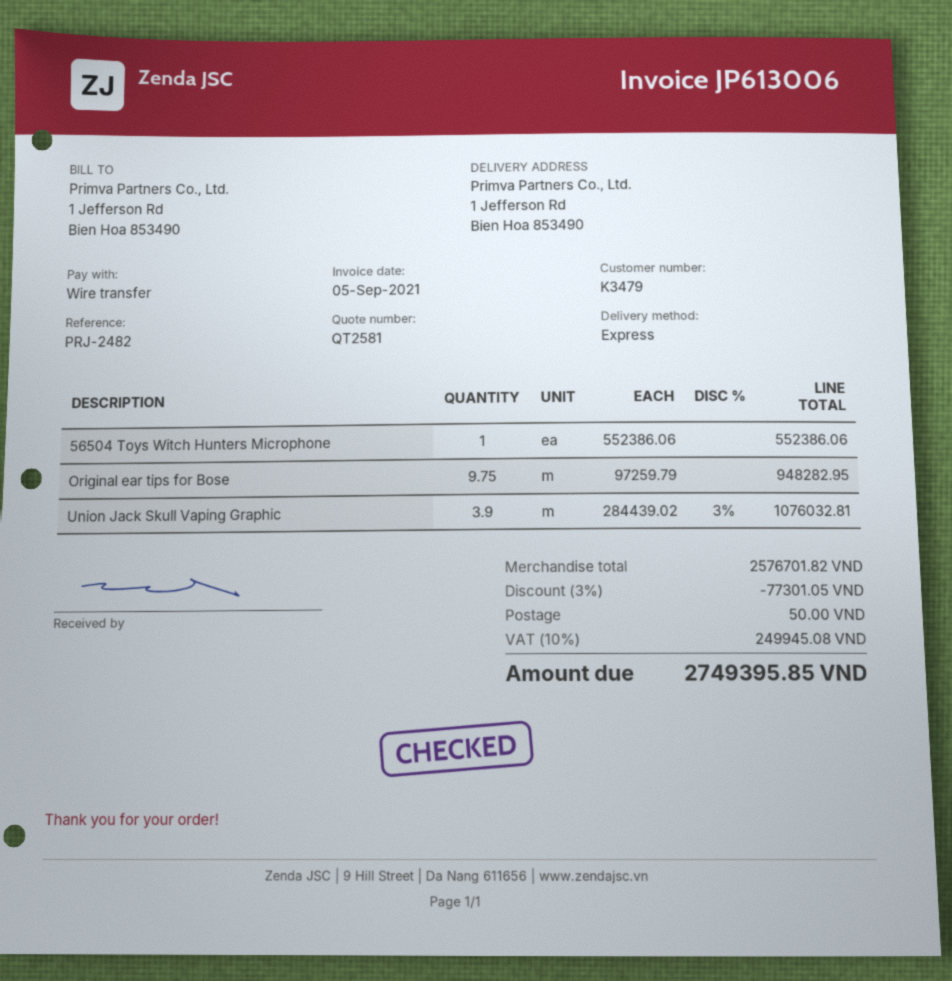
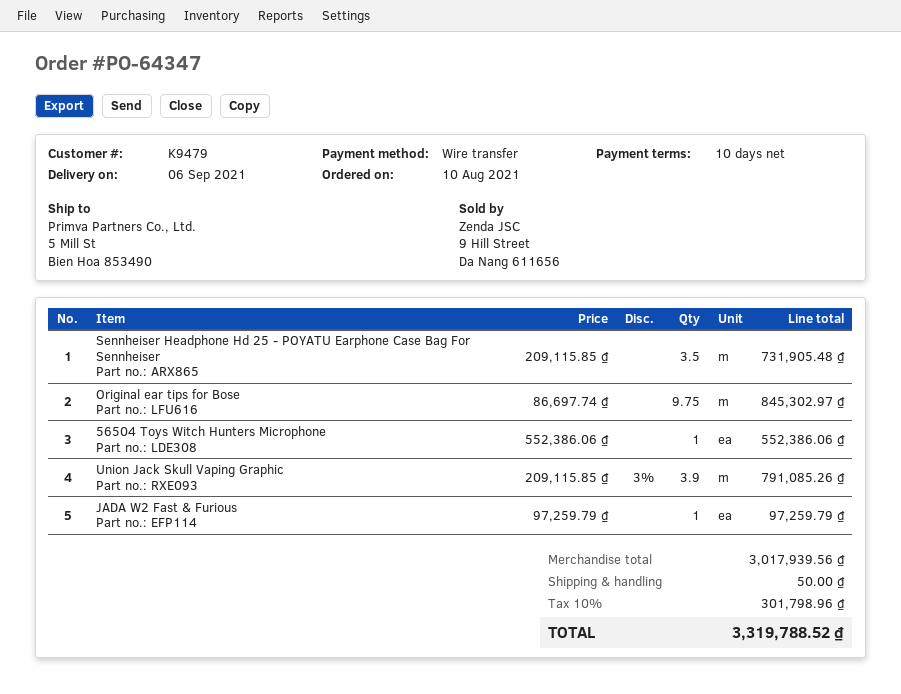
customer number: K3479 -> K9479
ship to: 1 Jefferson Rd, Bien Hoa 853490 -> 5 Mill St, Bien Hoa 853490
Original ear tips for Bose: 9.75 x 97259.79 = 948282.95 -> 9.75 x 86697.74 = 845302.97
Union Jack Skull Vaping Graphic: 3.9 x 284439.02 - 3% = 1076032.81 -> 3.9 x 209115.85 - 3% = 791085.26
Sennheiser Headphone Hd 25 - POYATU Earphone Case Bag For Sennheiser: none -> 3.5 x 209115.85 = 731905.48
JADA W2 Fast & Furious: none -> 1 x 97259.79 = 97259.79
subtotal: 2576701.82 -> 3017939.56
discount: 3% = 77301.05 -> none
tax: 10% = 249945.08 -> 10% = 301798.96
total: 2749395.85 -> 3319788.52

